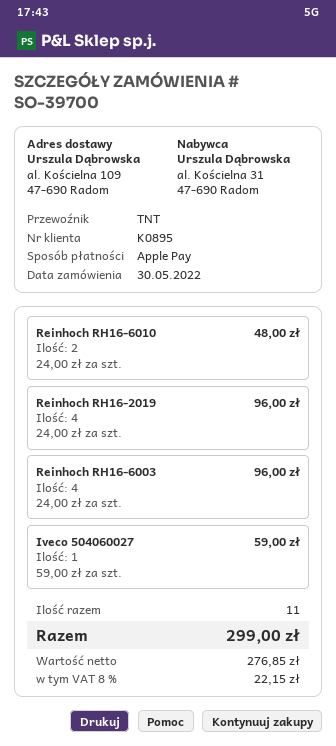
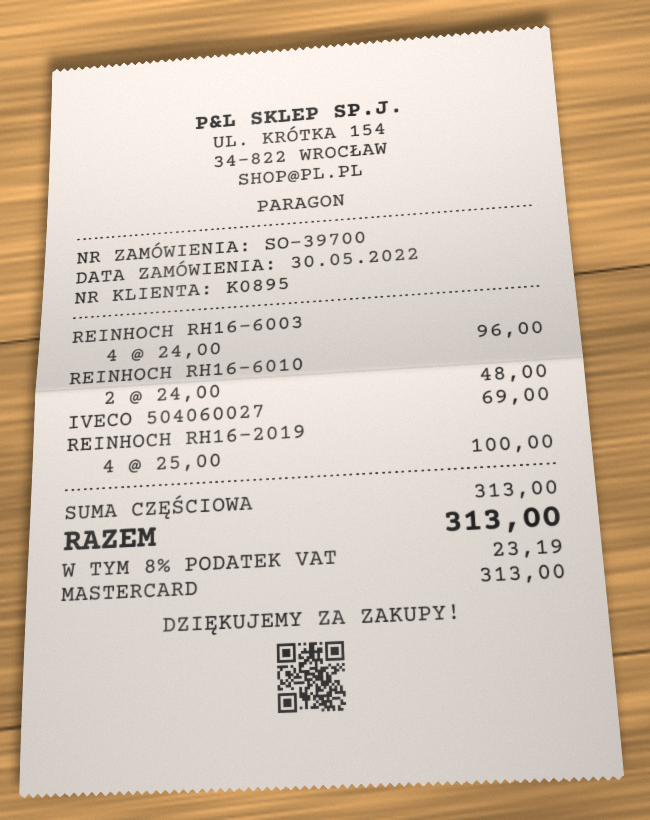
payment method: Apple Pay -> Mastercard
Reinhoch RH16-2019: 4 x 24.00 = 96.00 -> 4 x 25.00 = 100.00
Iveco 504060027: 1 x 59.00 = 59.00 -> 1 x 69.00 = 69.00
tax: 8% = 22.15 -> 8% = 23.19
total: 299.00 -> 313.00

